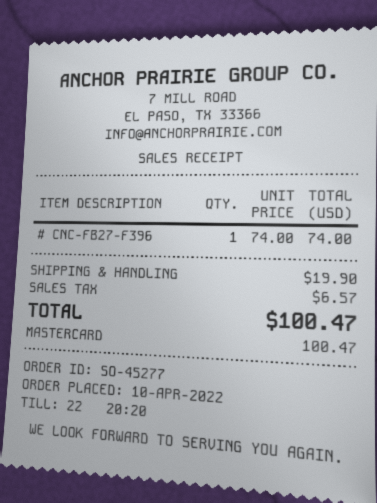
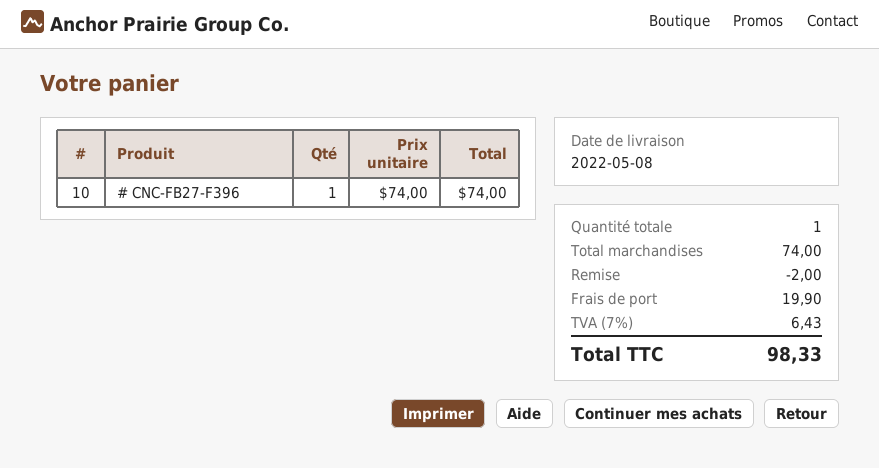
discount: none -> 2.00
tax: 6.57 -> 6.43
total: 100.47 -> 98.33

